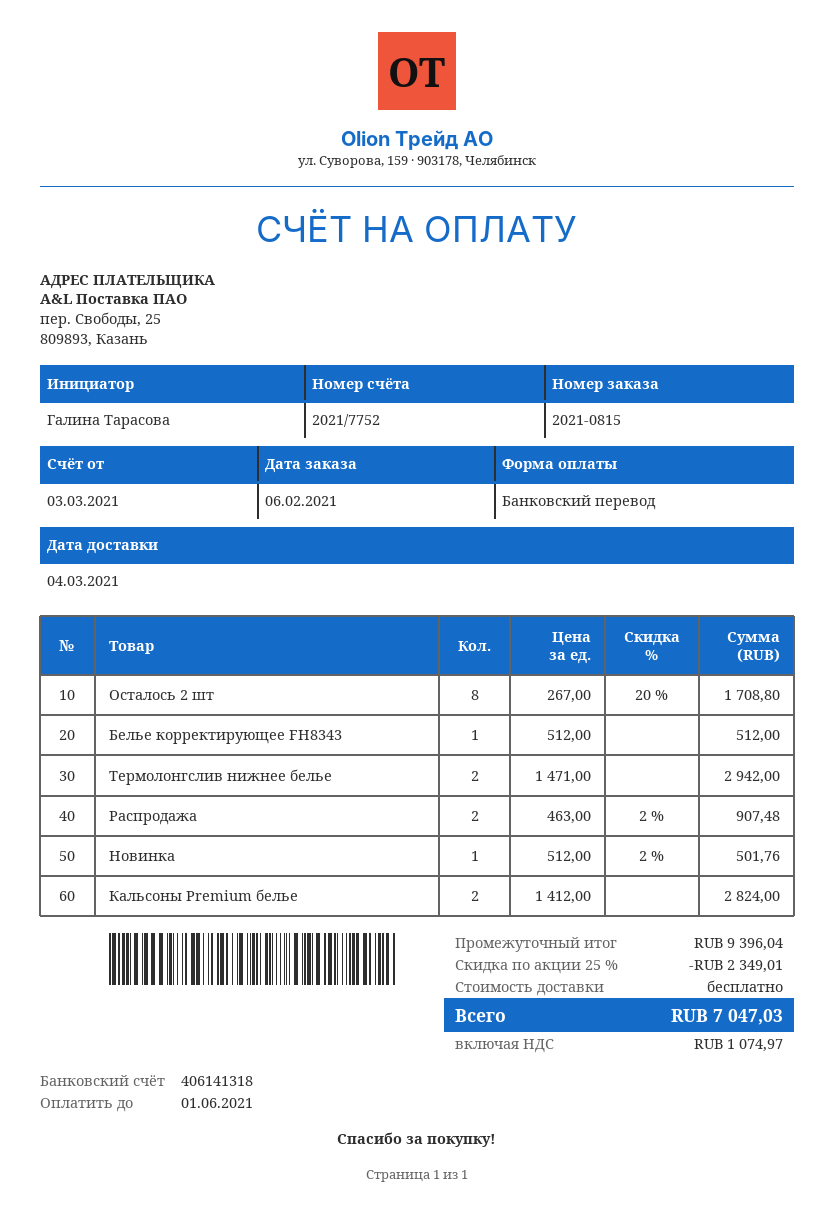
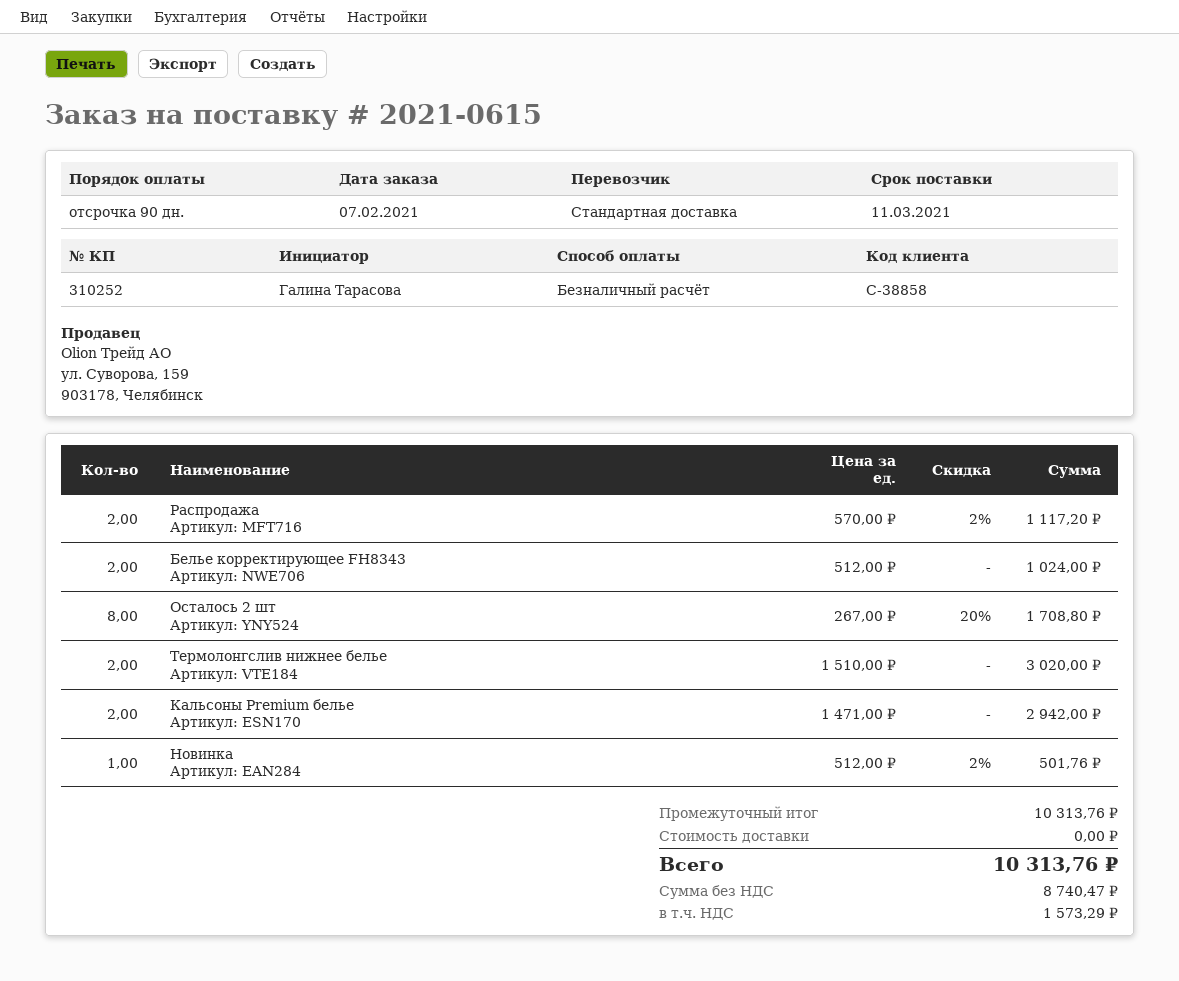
order number: 2021-0815 -> 2021-0615
order date: 2021-02-06 -> 2021-02-07
delivery date: 2021-03-04 -> 2021-03-11
Белье корректирующее FH8343: 1 x 512.00 = 512.00 -> 2 x 512.00 = 1024.00
Термолонгслив нижнее белье: 2 x 1471.00 = 2942.00 -> 2 x 1510.00 = 3020.00
Распродажа: 2 x 463.00 - 2% = 907.48 -> 2 x 570.00 - 2% = 1117.20
Кальсоны Premium белье: 2 x 1412.00 = 2824.00 -> 2 x 1471.00 = 2942.00
subtotal: 9396.04 -> 10313.76
discount: 25% = 2349.01 -> none
tax: 1074.97 -> 1573.29
total: 7047.03 -> 10313.76

